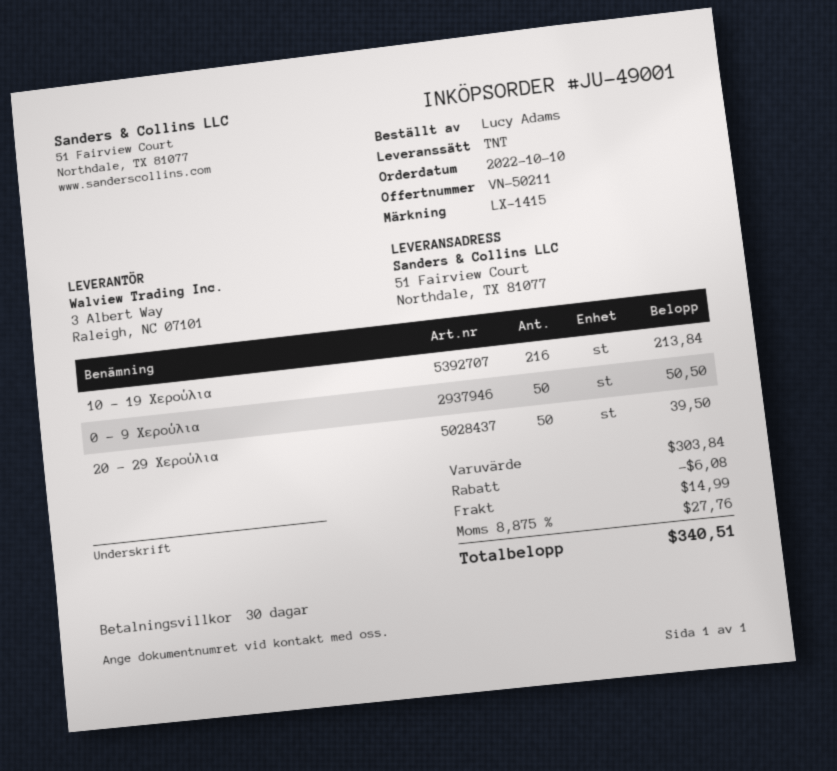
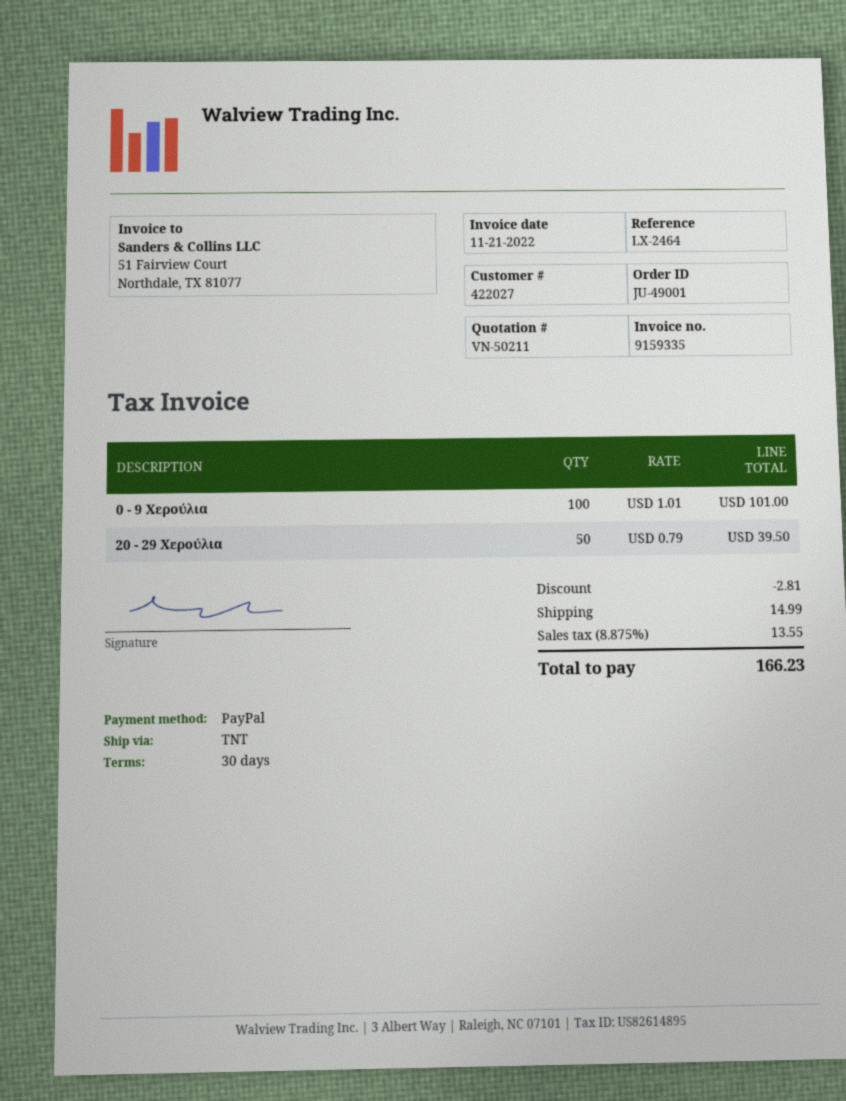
reference: LX-1415 -> LX-2464
10 - 19 Χερούλια: 216 for 213.84 -> none
0 - 9 Χερούλια: 50 for 50.50 -> 100 for 101.00
discount: 6.08 -> 2.81
tax: 8.875% = 27.76 -> 8.875% = 13.55
total: 340.51 -> 166.23

